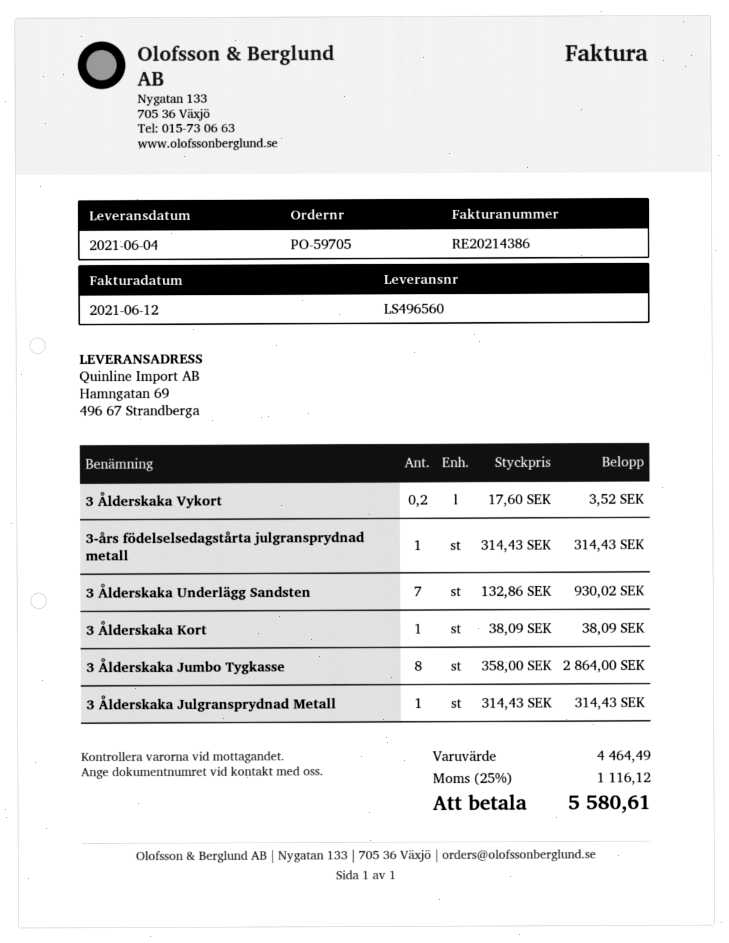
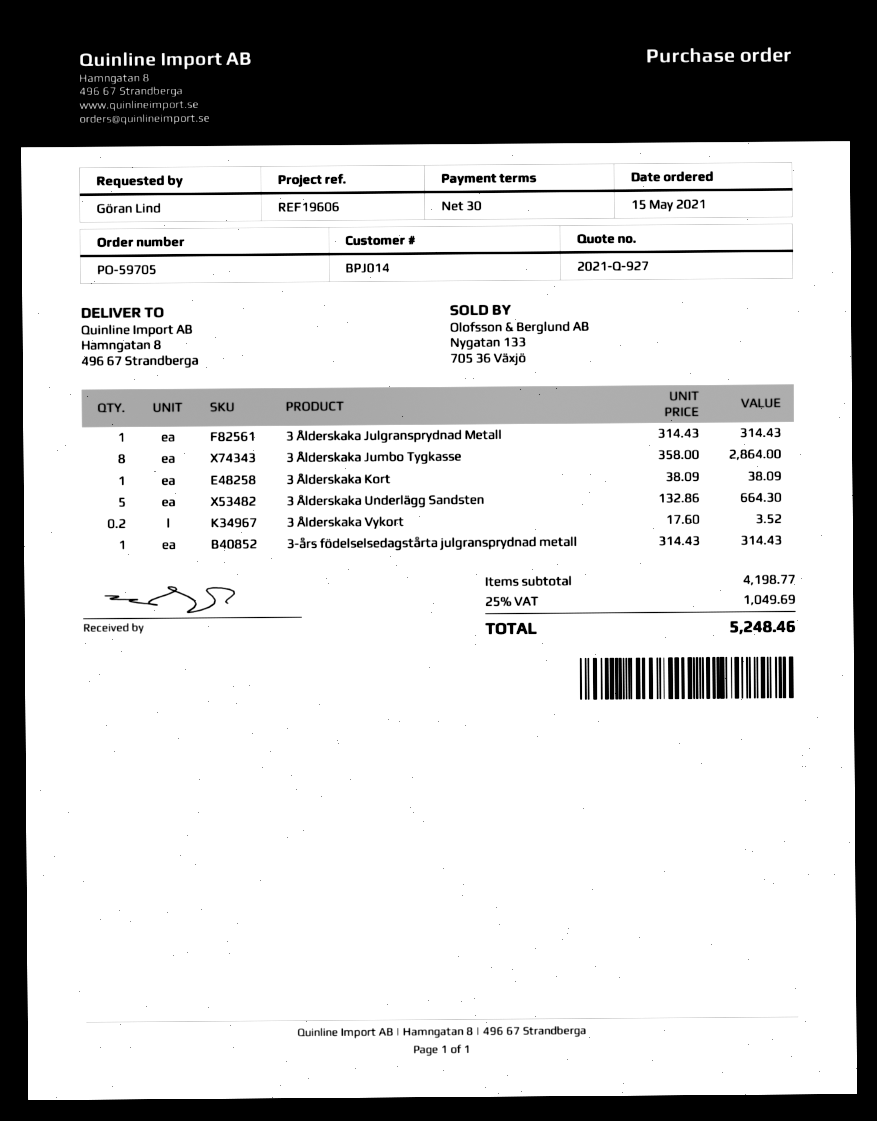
ship to: Hamngatan 69, 496 67 Strandberga -> Hamngatan 8, 496 67 Strandberga
3 Ålderskaka Underlägg Sandsten: 7 x 132.86 = 930.02 -> 5 x 132.86 = 664.30
subtotal: 4464.49 -> 4198.77
tax: 25% = 1116.12 -> 25% = 1049.69
total: 5580.61 -> 5248.46

